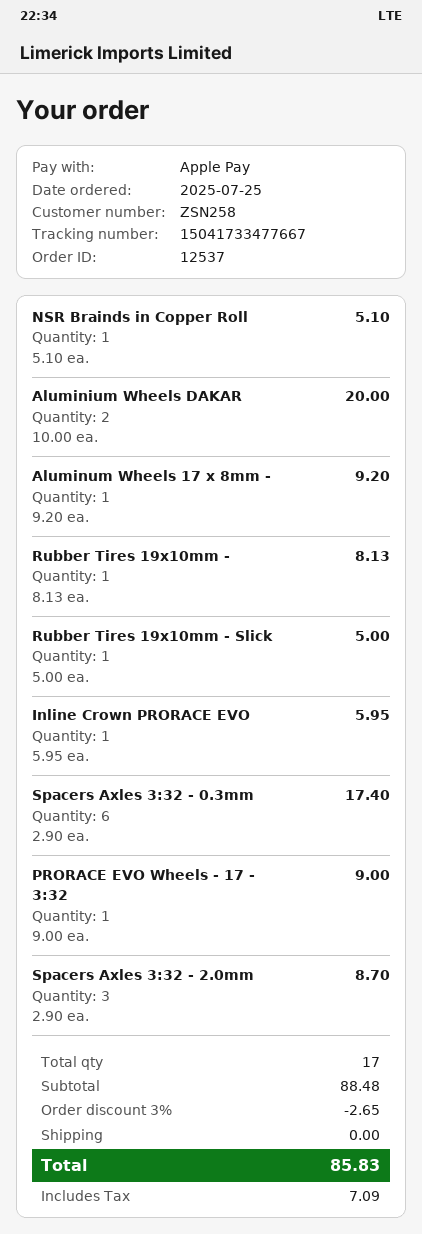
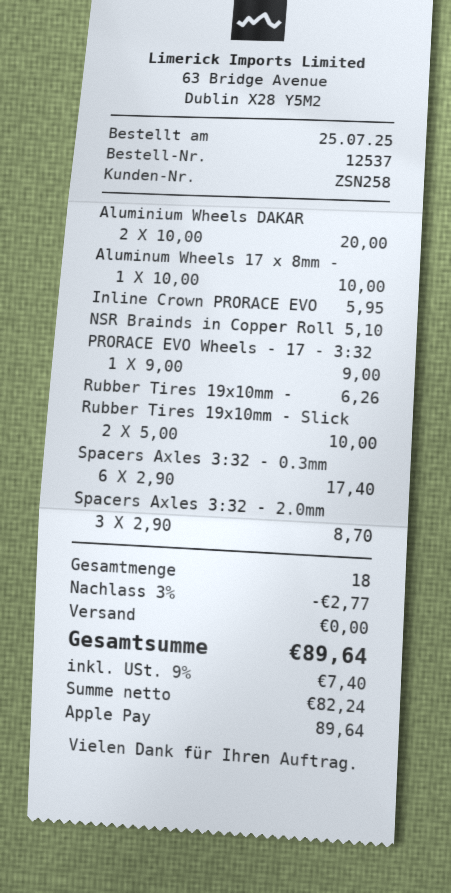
Aluminum Wheels 17 x 8mm -: 1 x 9.20 = 9.20 -> 1 x 10.00 = 10.00
Rubber Tires 19x10mm -: 1 x 8.13 = 8.13 -> 1 x 6.26 = 6.26
Rubber Tires 19x10mm - Slick: 1 x 5.00 = 5.00 -> 2 x 5.00 = 10.00
total quantity: 17 -> 18
discount: 3% = 2.65 -> 3% = 2.77
tax: 7.09 -> 7.40
total: 85.83 -> 89.64

